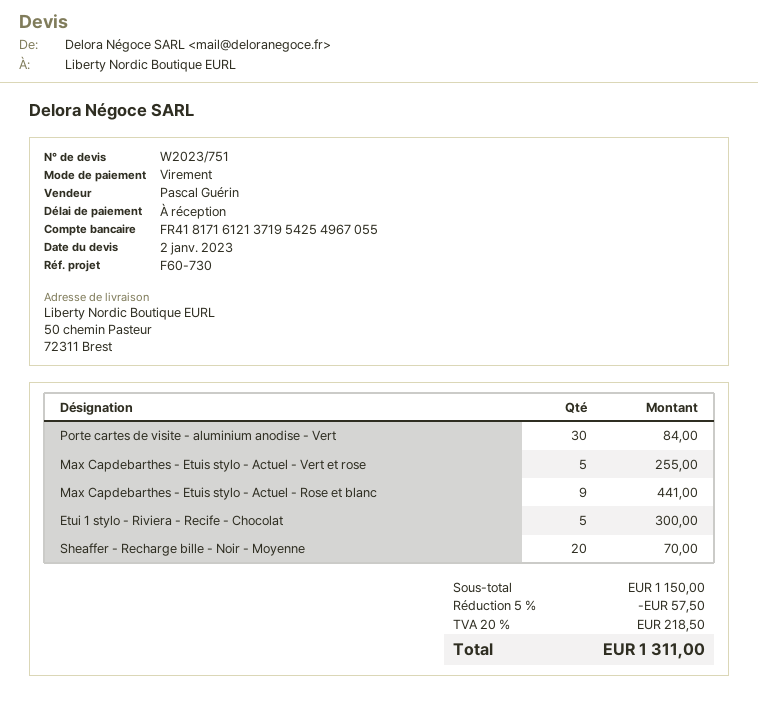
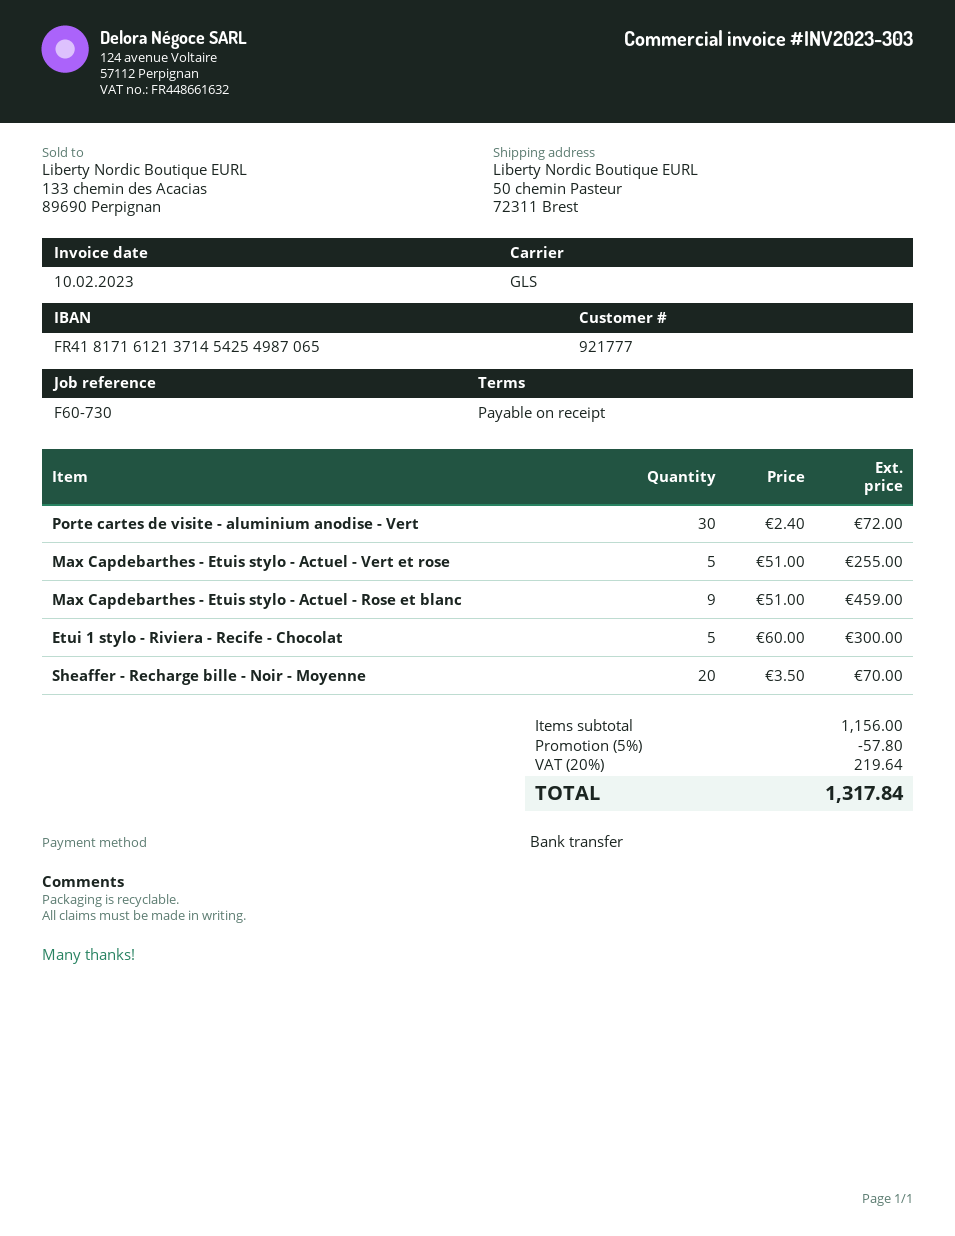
bank account: FR4181716121371954254967055 -> FR4181716121371454254987065
Porte cartes de visite - aluminium anodise - Vert: 30 for 84.00 -> 30 for 72.00
Max Capdebarthes - Etuis stylo - Actuel - Rose et blanc: 9 for 441.00 -> 9 for 459.00
subtotal: 1150.00 -> 1156.00
discount: 5% = 57.50 -> 5% = 57.80
tax: 20% = 218.50 -> 20% = 219.64
total: 1311.00 -> 1317.84

